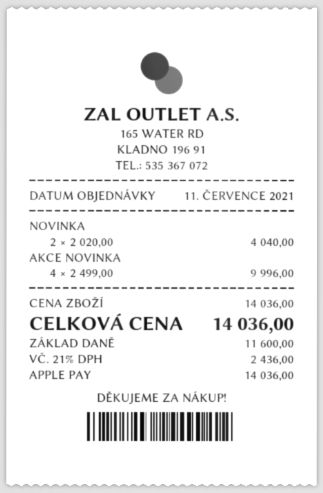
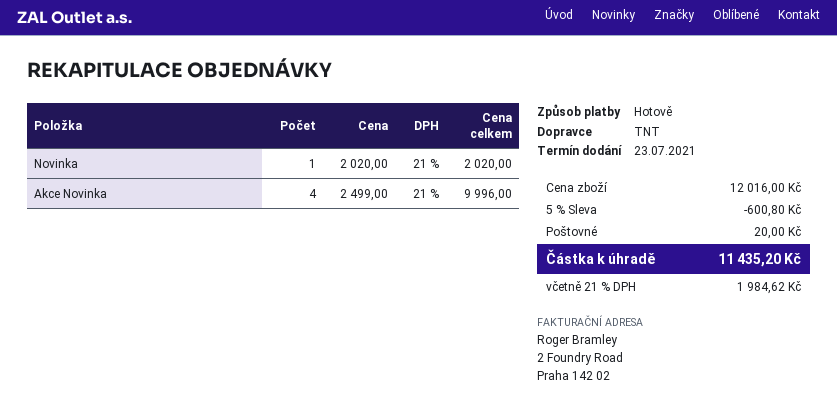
payment method: Apple Pay -> cash
NOVINKA: 2 x 2020.00 = 4040.00 -> 1 x 2020.00 = 2020.00
subtotal: 14036.00 -> 12016.00
discount: none -> 5% = 600.80
shipping: none -> 20.00
tax: 21% = 2436.00 -> 21% = 1984.62
total: 14036.00 -> 11435.20

